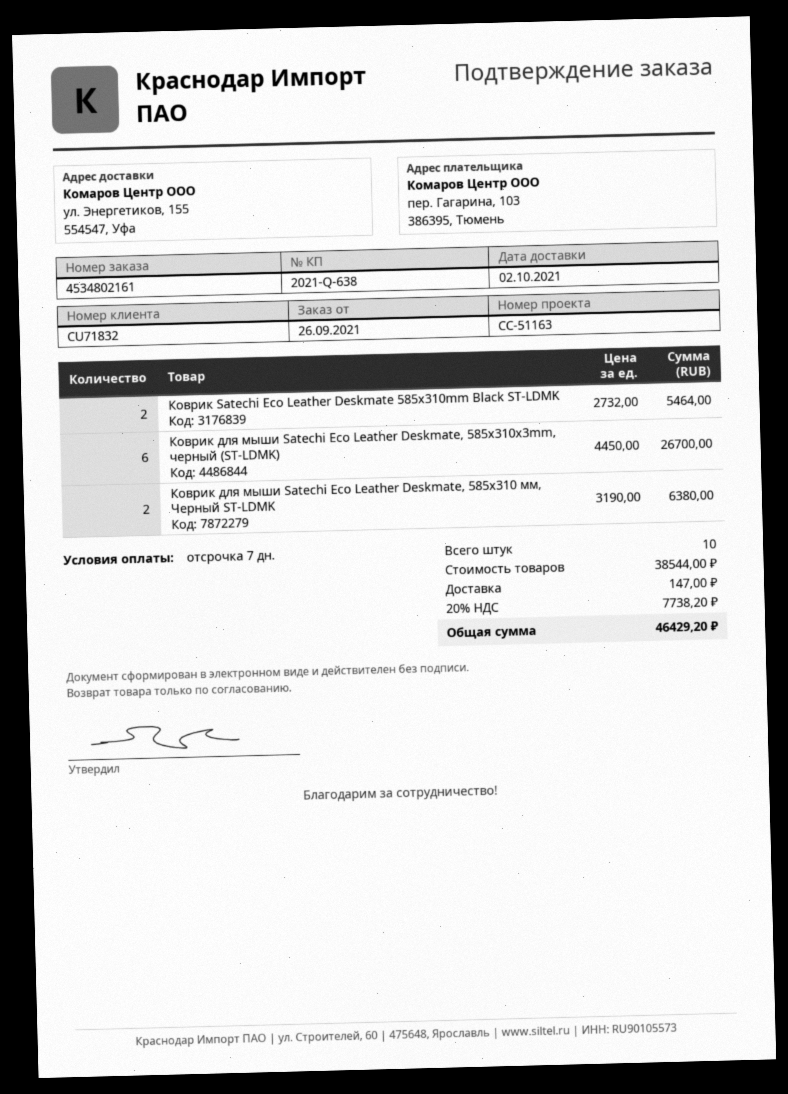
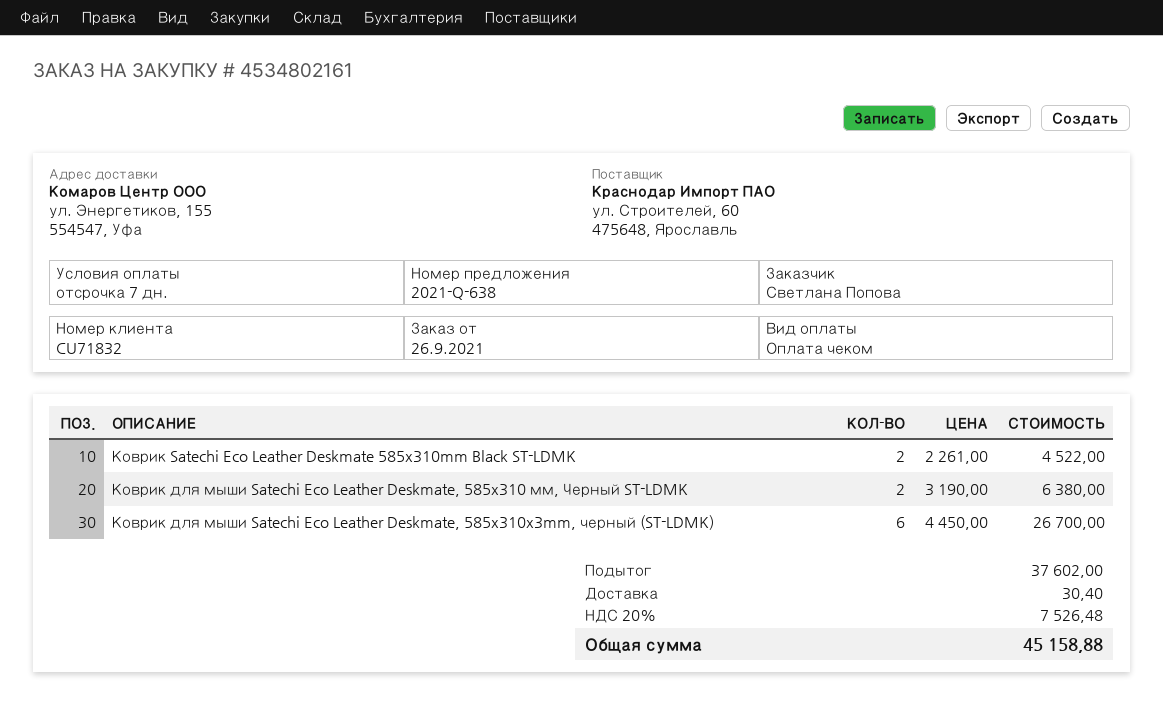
Коврик Satechi Eco Leather Deskmate 585x310mm Black ST-LDMK: 2 x 2732.00 = 5464.00 -> 2 x 2261.00 = 4522.00
subtotal: 38544.00 -> 37602.00
shipping: 147.00 -> 30.40
tax: 20% = 7738.20 -> 20% = 7526.48
total: 46429.20 -> 45158.88

